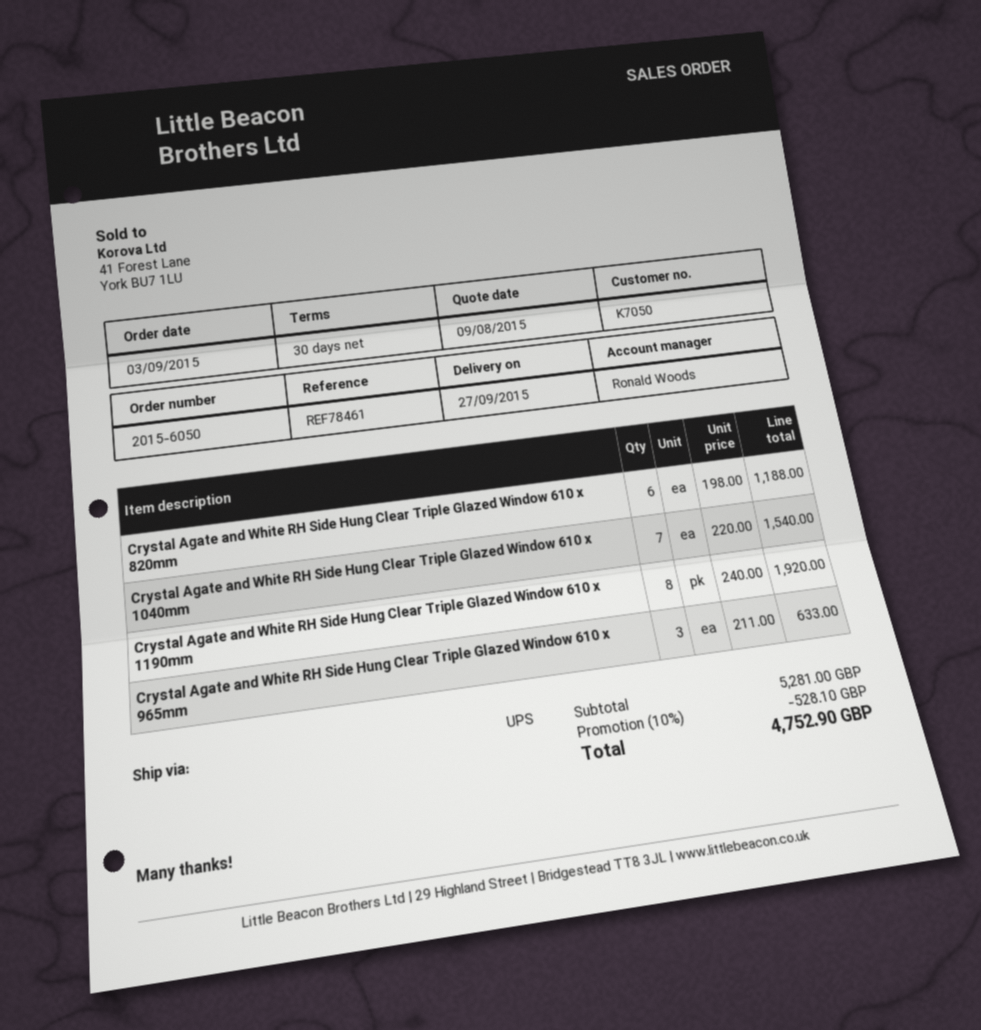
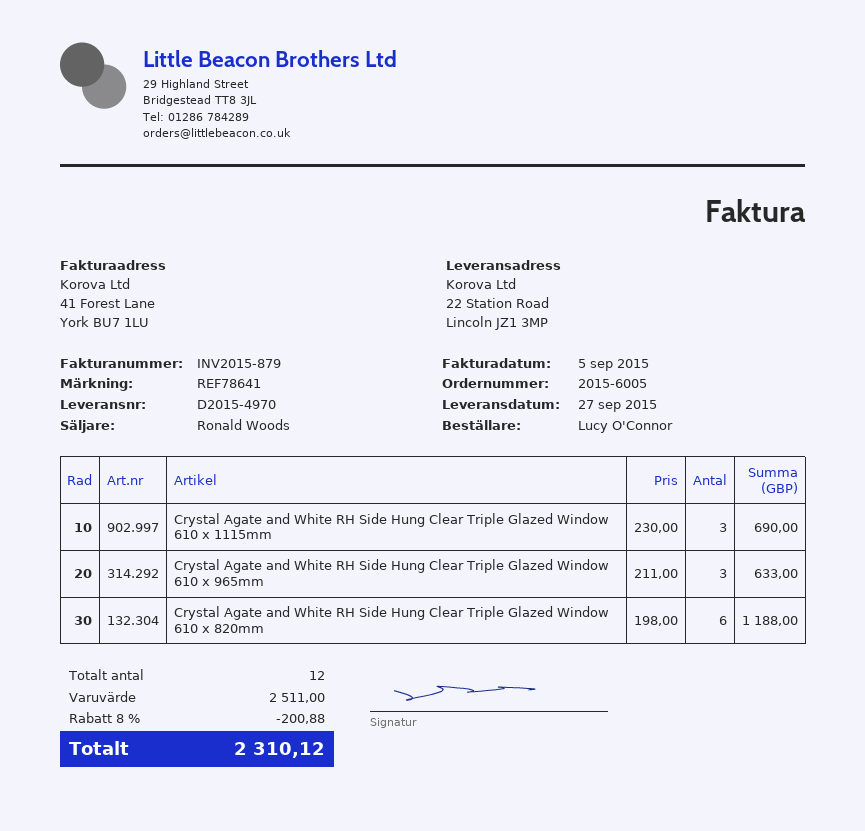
order number: 2015-6050 -> 2015-6005
reference: REF78461 -> REF78641
Crystal Agate and White RH Side Hung Clear Triple Glazed Window 610 x 1040mm: 7 x 220.00 = 1540.00 -> none
Crystal Agate and White RH Side Hung Clear Triple Glazed Window 610 x 1190mm: 8 x 240.00 = 1920.00 -> none
Crystal Agate and White RH Side Hung Clear Triple Glazed Window 610 x 1115mm: none -> 3 x 230.00 = 690.00
subtotal: 5281.00 -> 2511.00
discount: 10% = 528.10 -> 8% = 200.88
total: 4752.90 -> 2310.12

